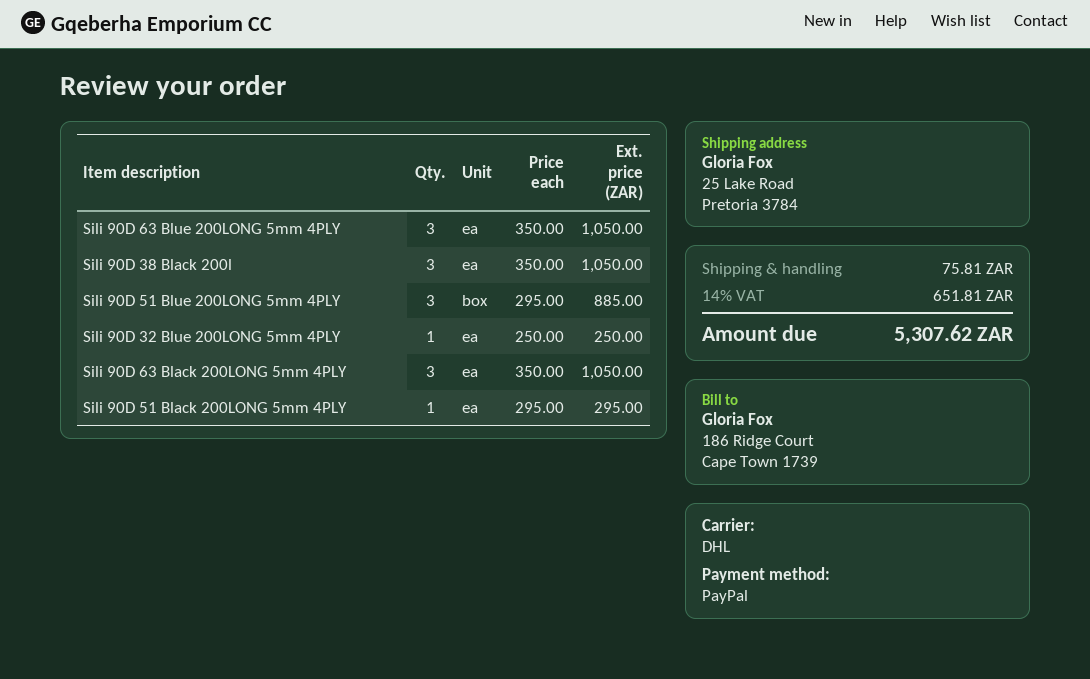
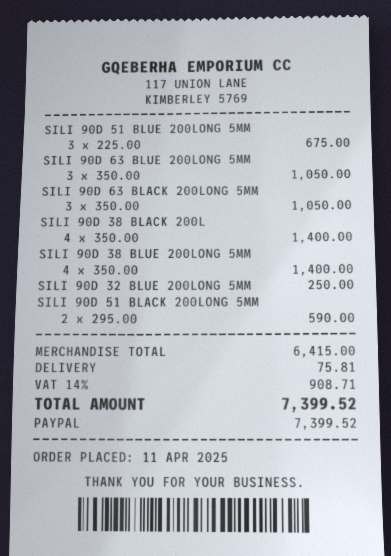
Sili 90D 38 Black 200l: 3 x 350.00 = 1050.00 -> 4 x 350.00 = 1400.00
Sili 90D 51 Blue 200LONG 5mm 4PLY: 3 x 295.00 = 885.00 -> 3 x 225.00 = 675.00
Sili 90D 51 Black 200LONG 5mm 4PLY: 1 x 295.00 = 295.00 -> 2 x 295.00 = 590.00
SILI 90D 38 BLUE 200LONG 5MM: none -> 4 x 350.00 = 1400.00
tax: 14% = 651.81 -> 14% = 908.71
total: 5307.62 -> 7399.52

